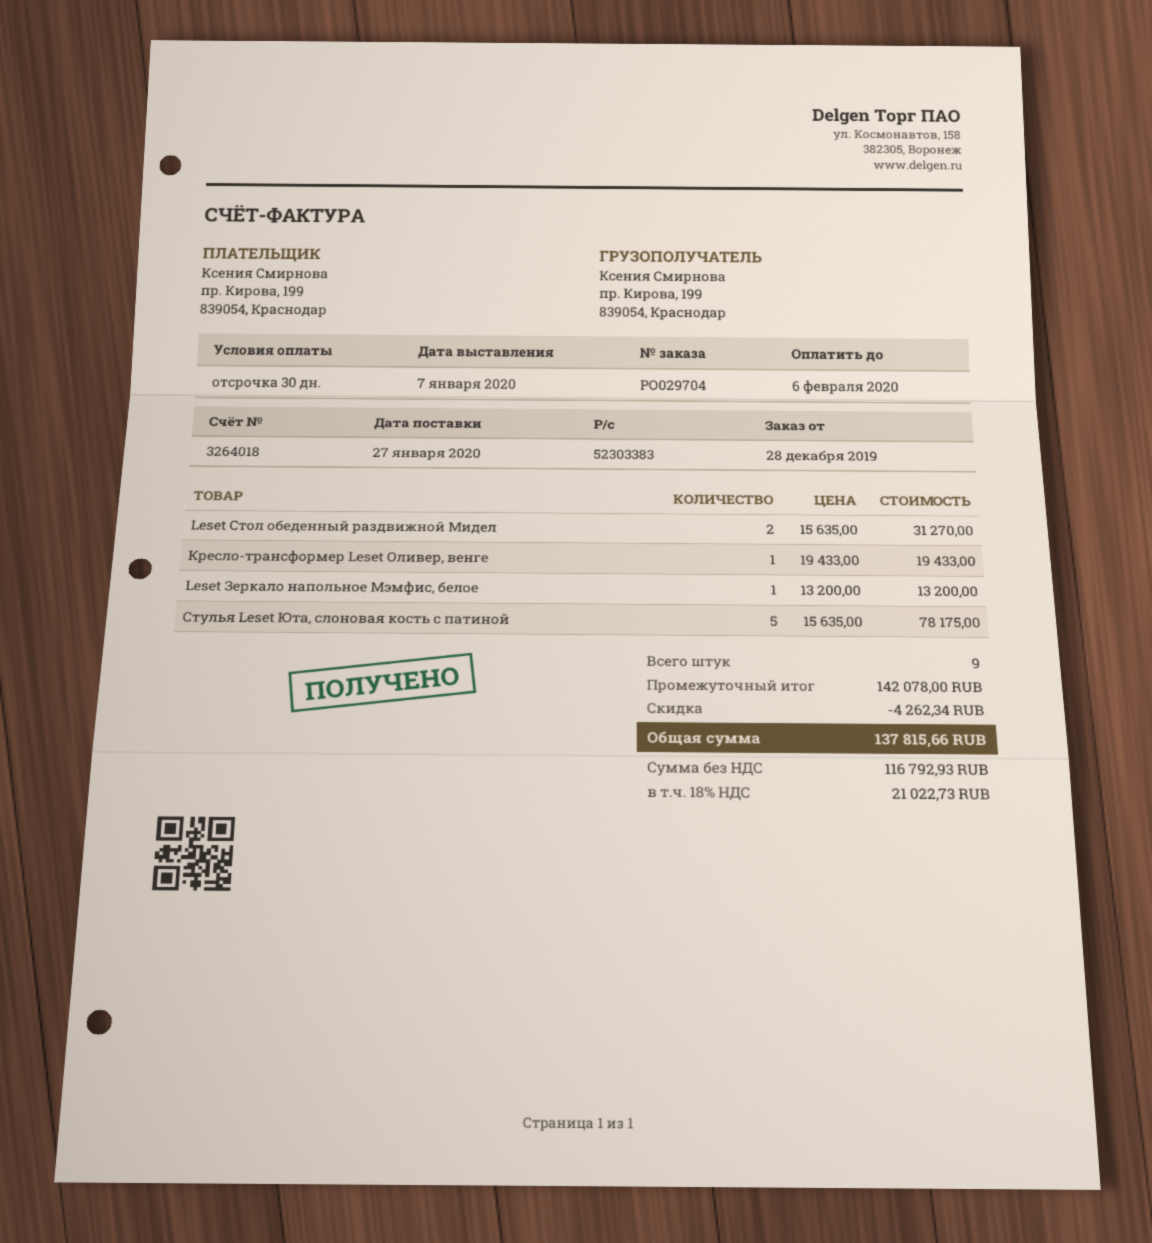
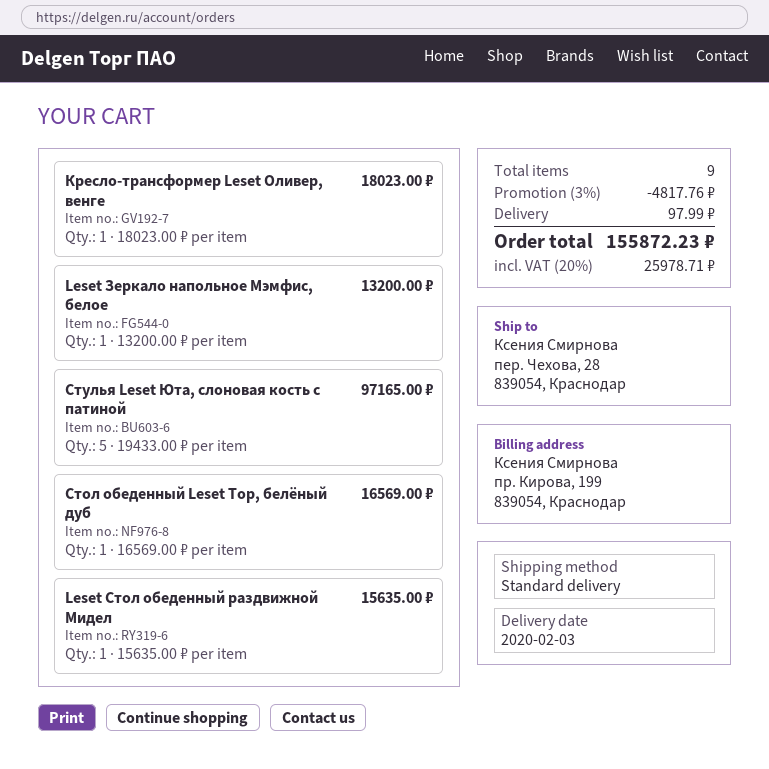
delivery date: 2020-01-27 -> 2020-02-03
ship to: пр. Кирова, 199, 839054, Краснодар -> пер. Чехова, 28, 839054, Краснодар
Leset Стол обеденный раздвижной Мидел: 2 x 15635.00 = 31270.00 -> 1 x 15635.00 = 15635.00
Кресло-трансформер Leset Оливер, венге: 1 x 19433.00 = 19433.00 -> 1 x 18023.00 = 18023.00
Стулья Leset Юта, слоновая кость с патиной: 5 x 15635.00 = 78175.00 -> 5 x 19433.00 = 97165.00
Стол обеденный Leset Тор, белёный дуб: none -> 1 x 16569.00 = 16569.00
discount: 4262.34 -> 4817.76
shipping: none -> 97.99
tax: 18% = 21022.73 -> 20% = 25978.71
total: 137815.66 -> 155872.23

